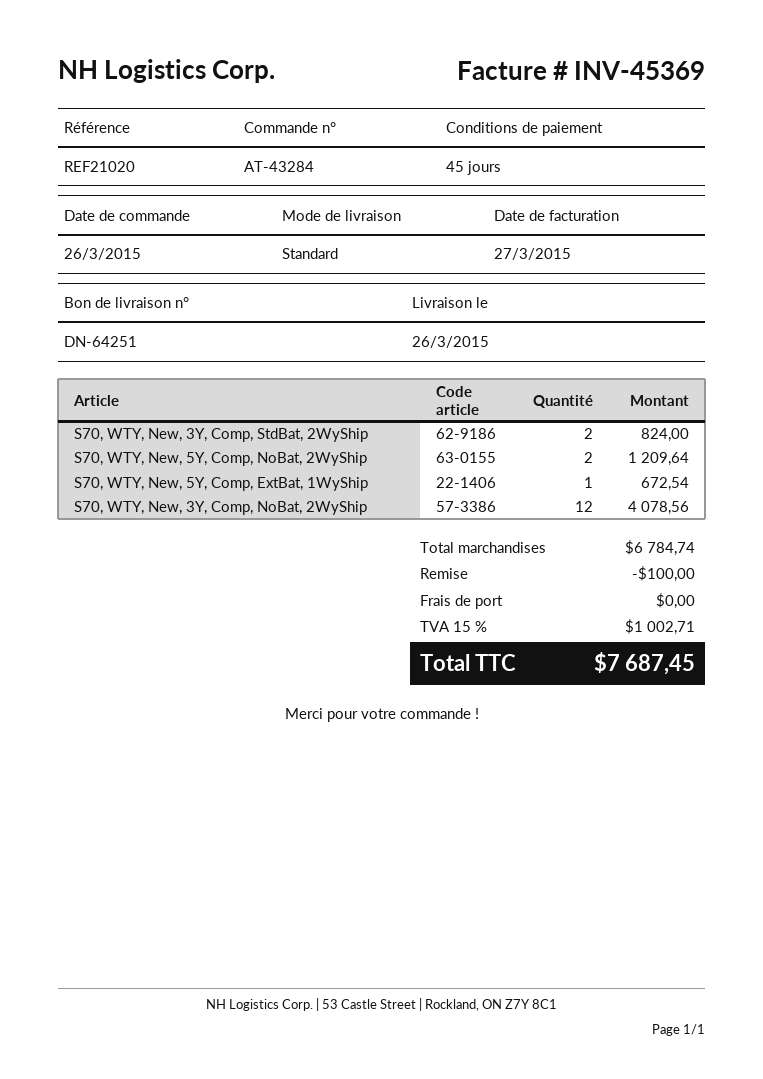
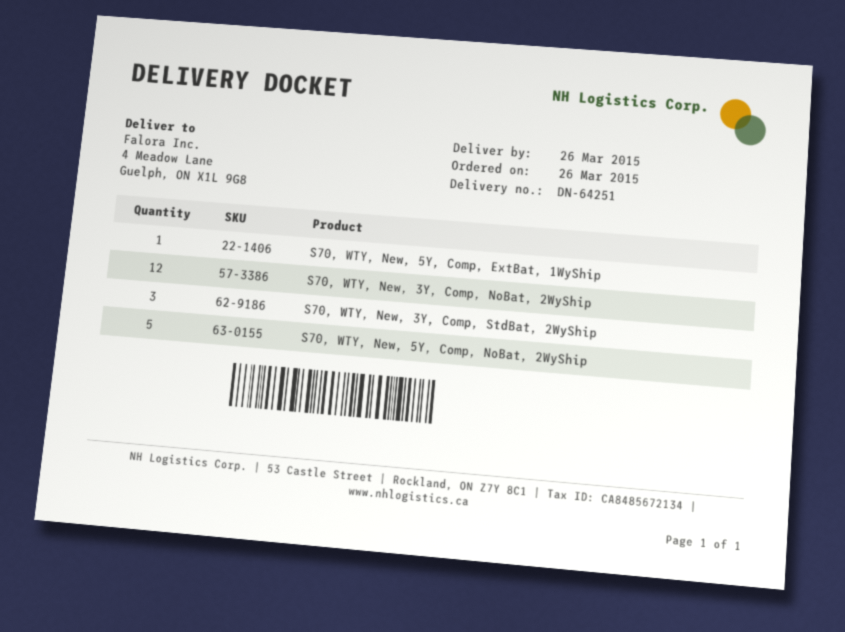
S70, WTY, New, 3Y, Comp, StdBat, 2WyShip: 2 -> 3
S70, WTY, New, 5Y, Comp, NoBat, 2WyShip: 2 -> 5

